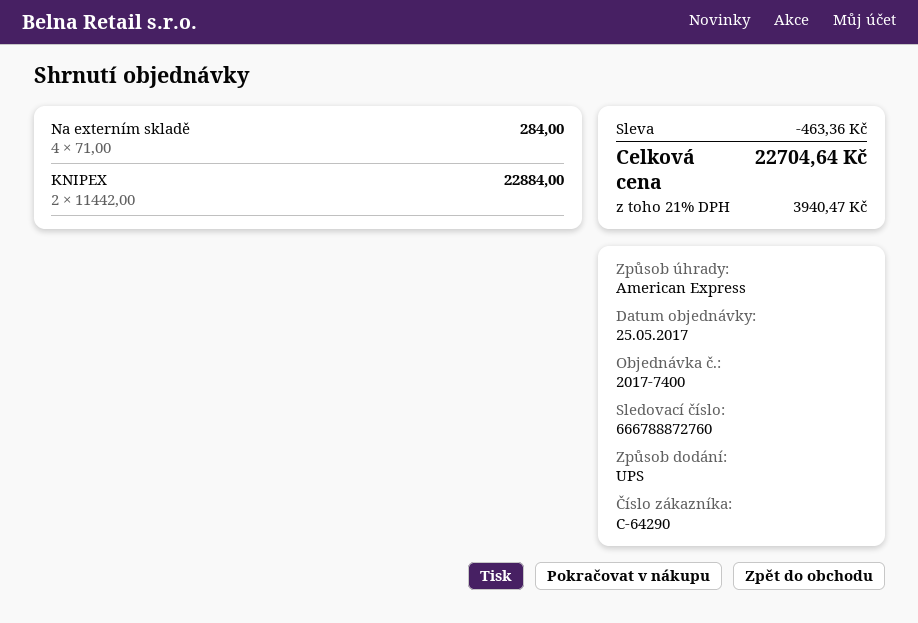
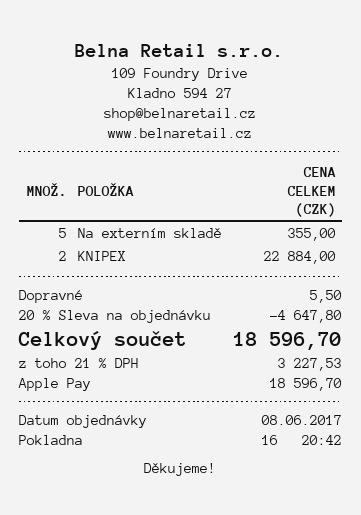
order date: 2017-05-25 -> 2017-06-08
payment method: American Express -> Apple Pay
Na externím skladě: 4 for 284.00 -> 5 for 355.00
discount: 463.36 -> 4647.80
shipping: none -> 5.50
tax: 21% = 3940.47 -> 21% = 3227.53
total: 22704.64 -> 18596.70

